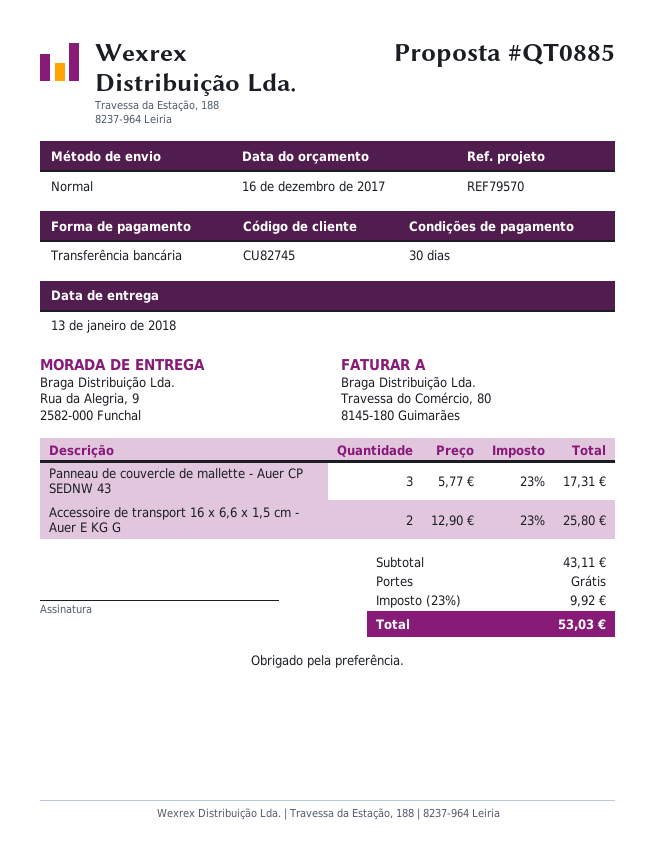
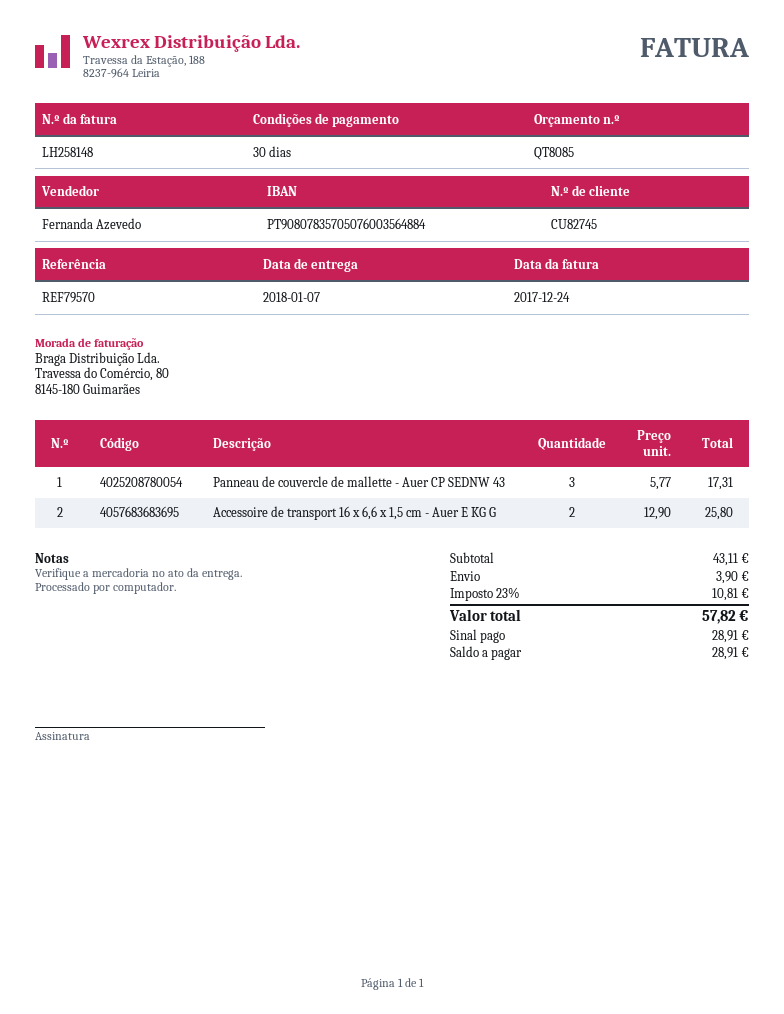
quote number: QT0885 -> QT8085
delivery date: 2018-01-13 -> 2018-01-07
shipping: 0.00 -> 3.90
tax: 23% = 9.92 -> 23% = 10.81
total: 53.03 -> 57.82

